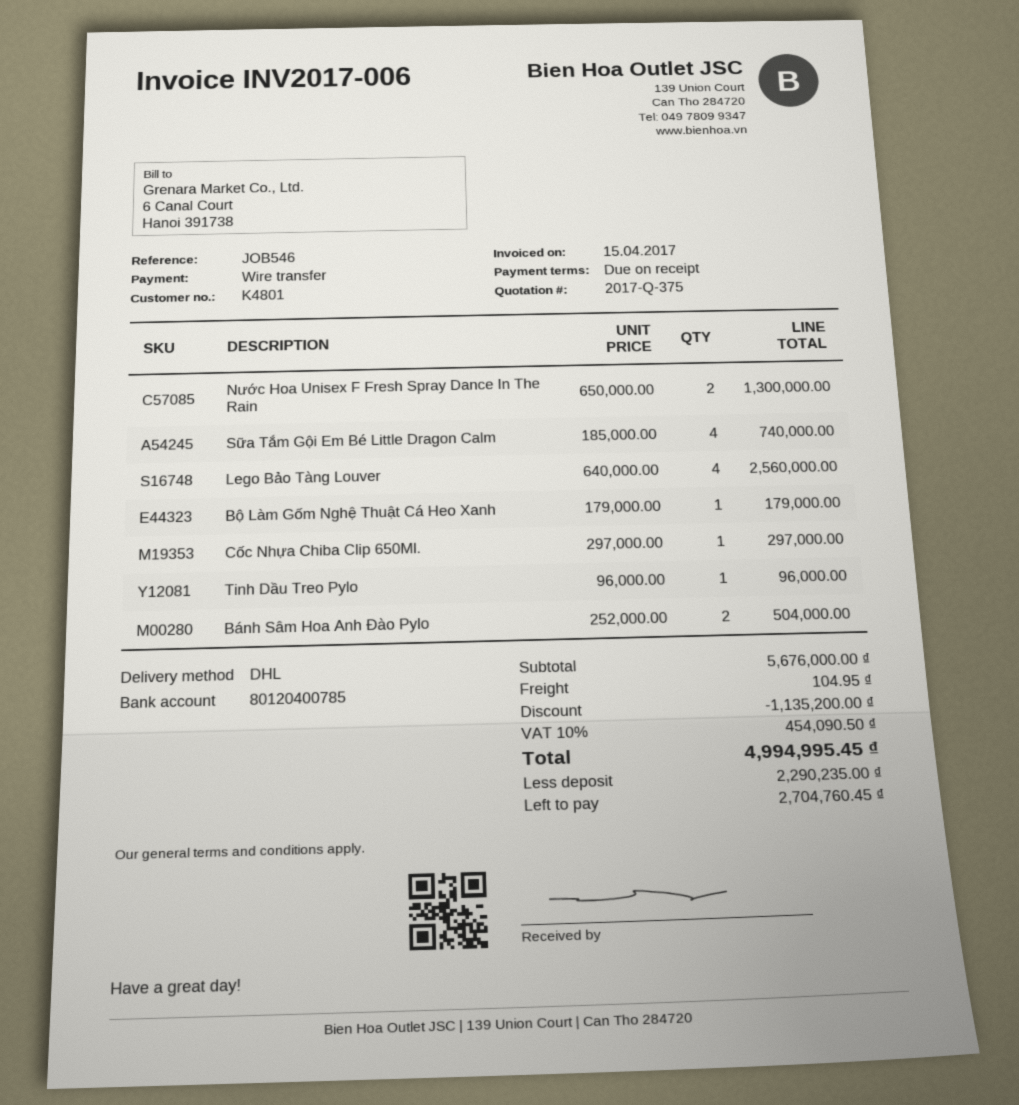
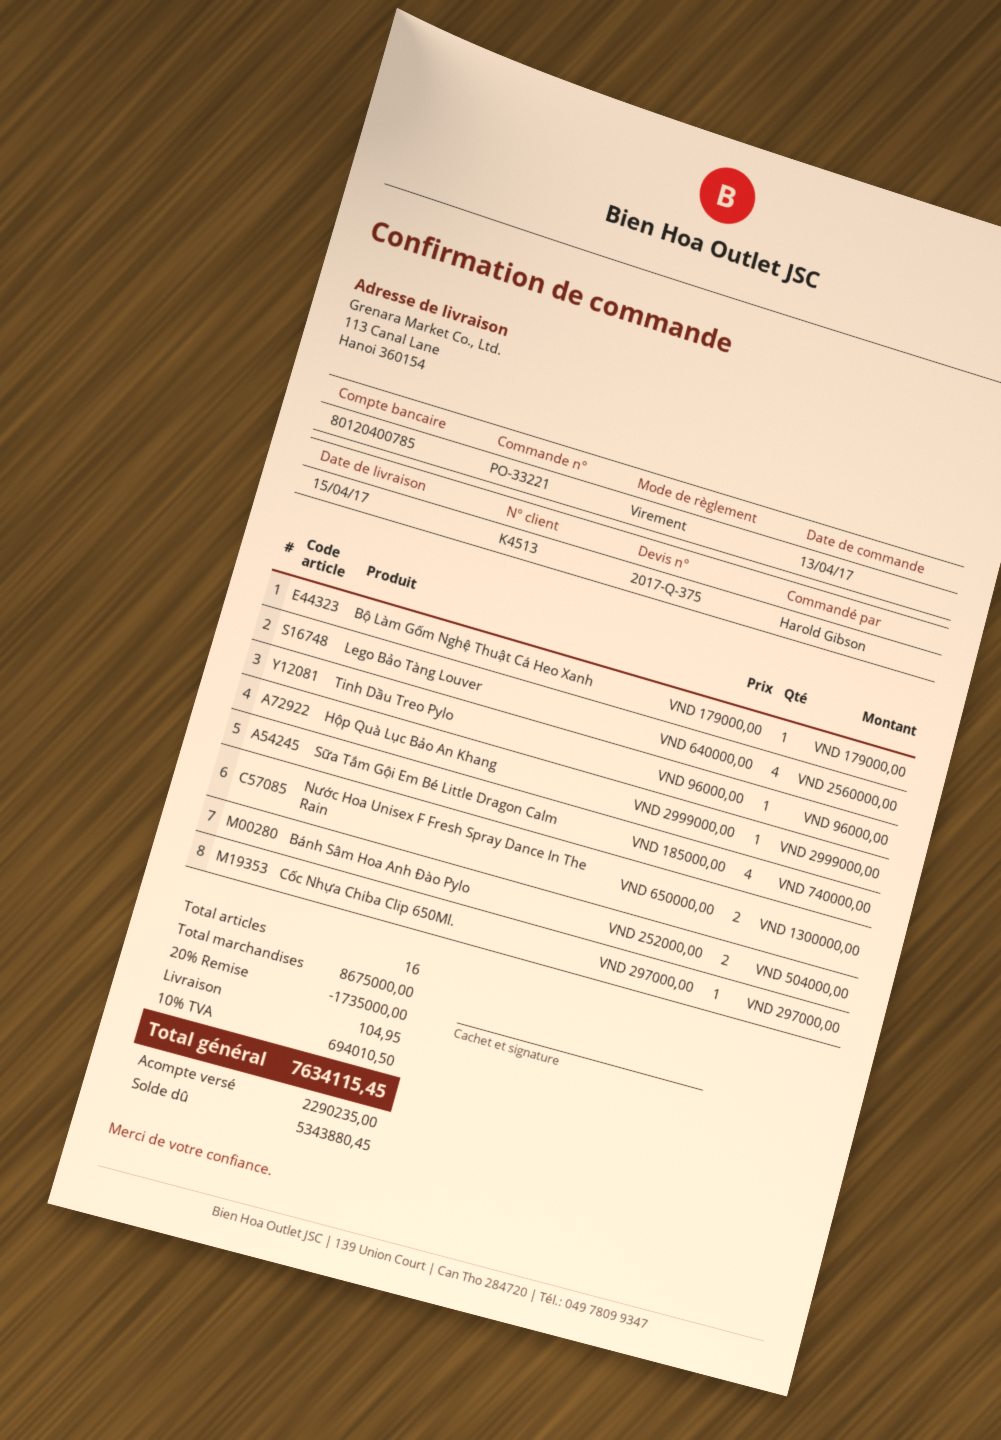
customer number: K4801 -> K4513
Hộp Quà Lục Bảo An Khang: none -> 1 x 2999000.00 = 2999000.00
subtotal: 5676000.00 -> 8675000.00
discount: 1135200.00 -> 1735000.00
tax: 10% = 454090.50 -> 10% = 694010.50
total: 4994995.45 -> 7634115.45
balance: 2704760.45 -> 5343880.45

